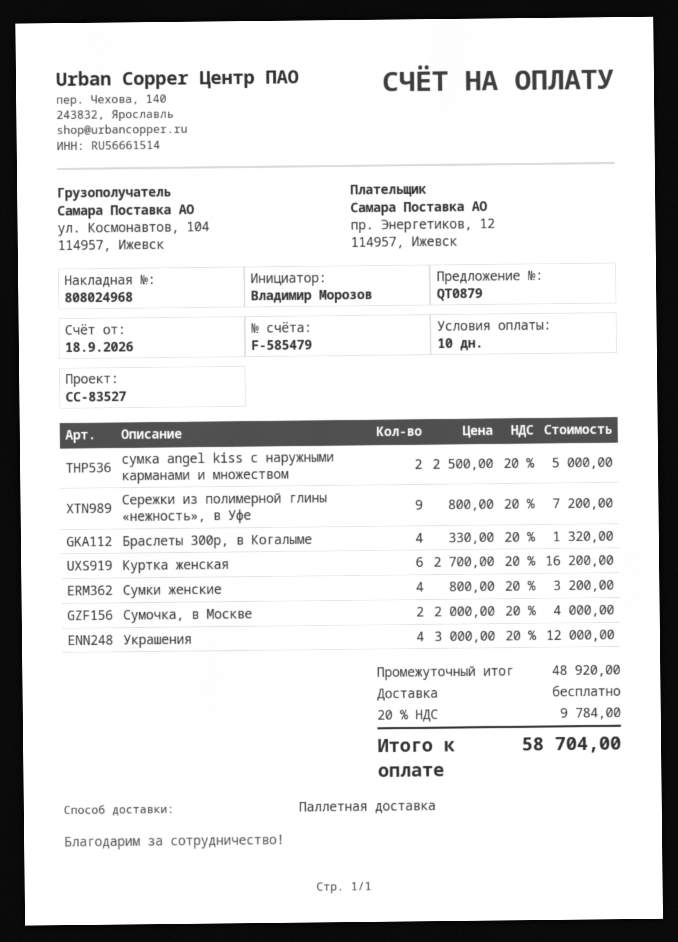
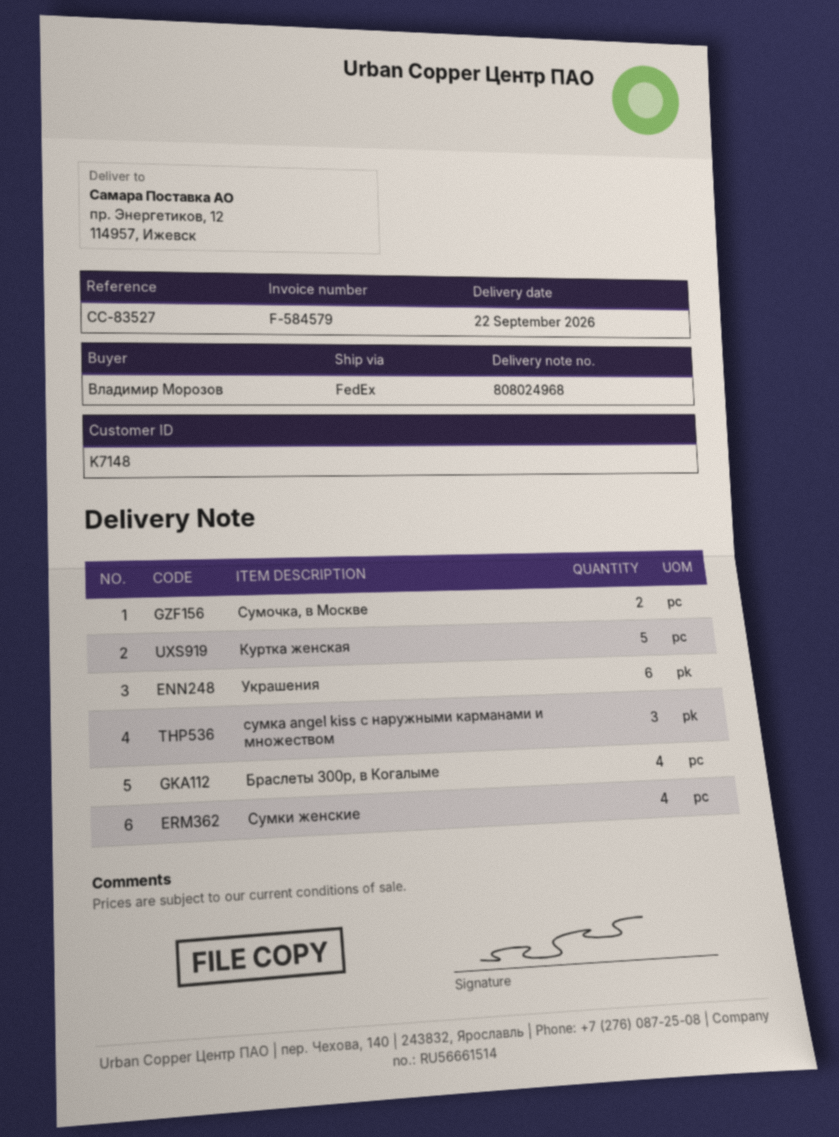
invoice number: F-585479 -> F-584579
shipping method: pallet freight -> FedEx
ship to: ул. Космонавтов, 104, 114957, Ижевск -> пр. Энергетиков, 12, 114957, Ижевск
сумка angel kiss с наружными карманами и множеством: 2 -> 3
Сережки из полимерной глины «нежность», в Уфе: 9 -> none
Куртка женская: 6 -> 5
Украшения: 4 -> 6

